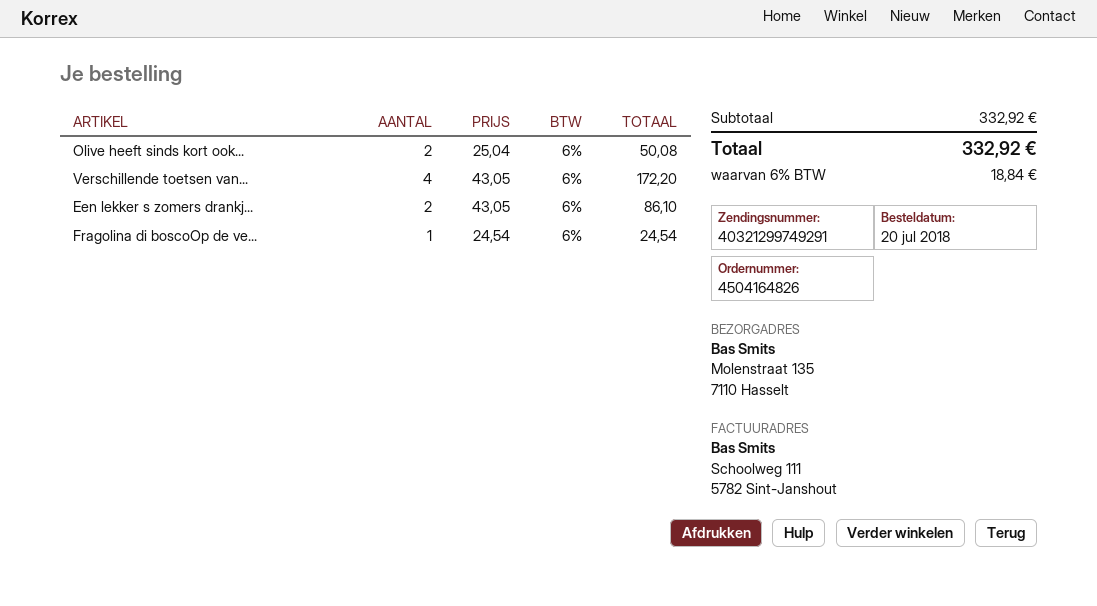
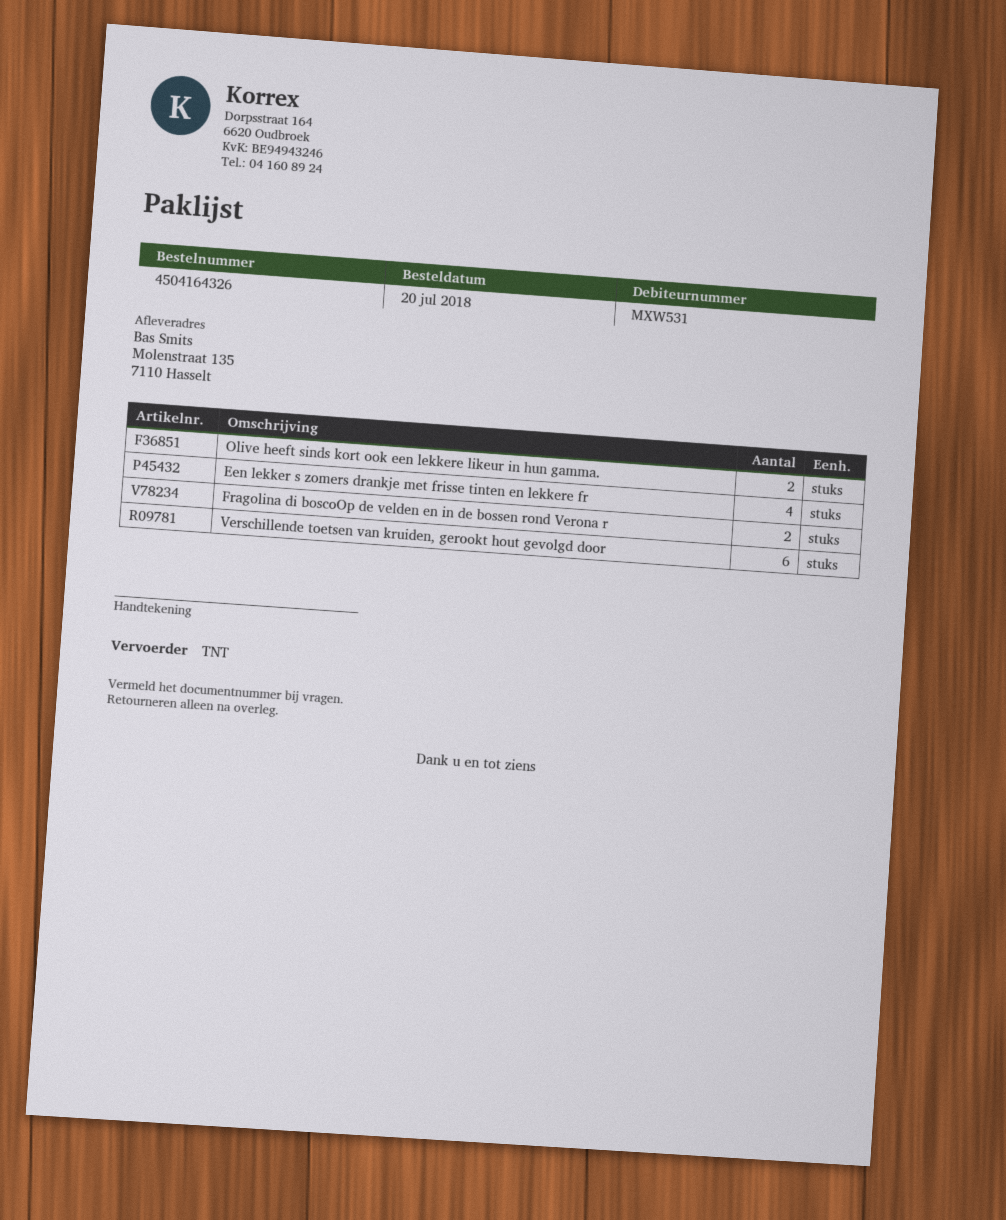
order number: 4504164826 -> 4504164326
Verschillende toetsen van...: 4 -> 6
Een lekker s zomers drankj...: 2 -> 4
Fragolina di boscoOp de ve...: 1 -> 2

